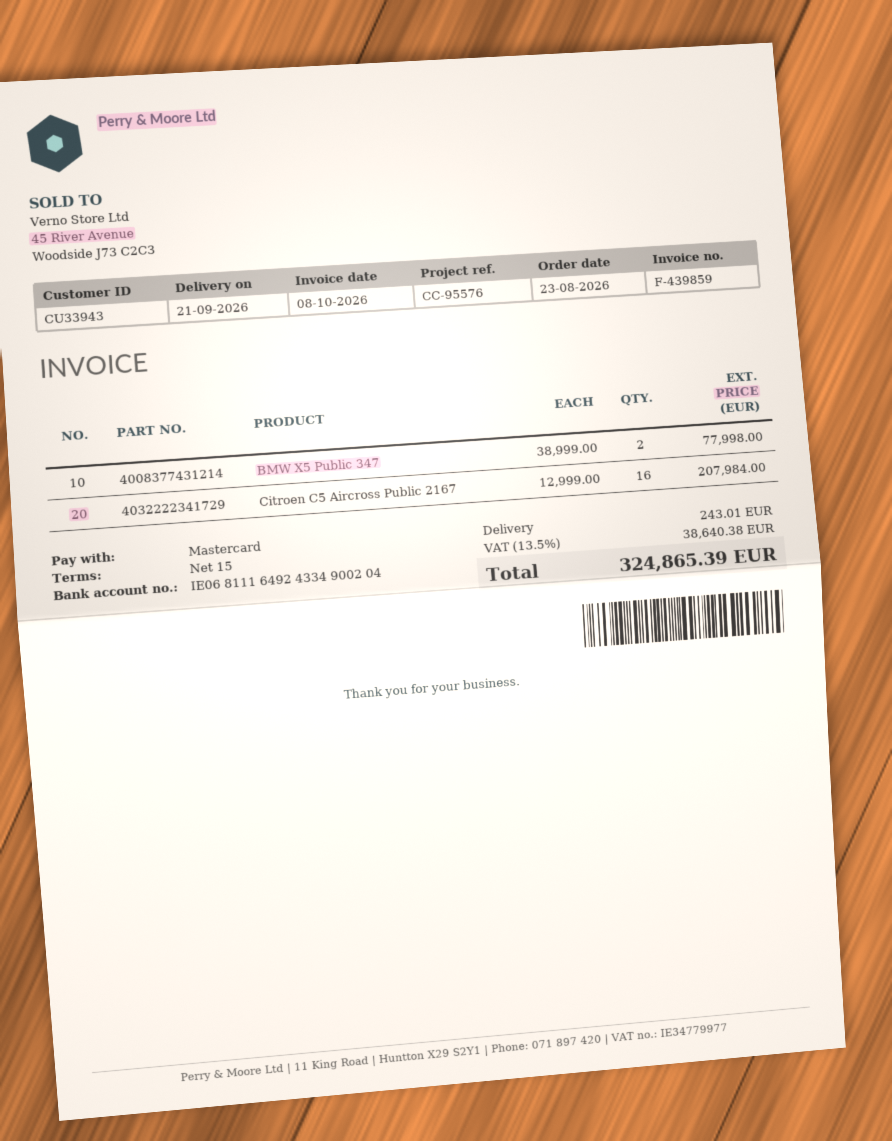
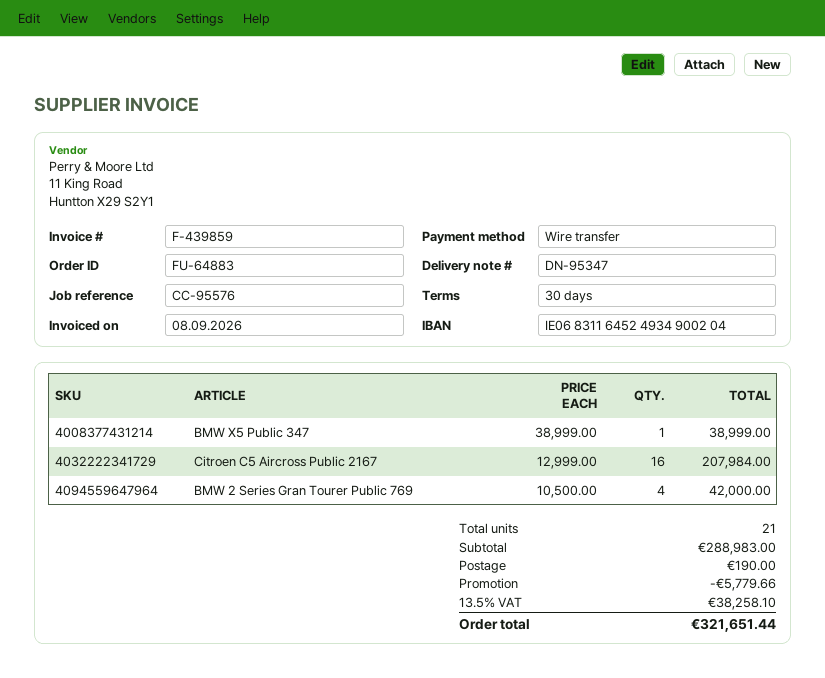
invoice date: 2026-10-08 -> 2026-09-08
payment terms: 15 days -> 30 days
payment method: Mastercard -> bank transfer
bank account: IE06811164924334900204 -> IE06831164524934900204
BMW X5 Public 347: 2 x 38999.00 = 77998.00 -> 1 x 38999.00 = 38999.00
BMW 2 Series Gran Tourer Public 769: none -> 4 x 10500.00 = 42000.00
discount: none -> 5779.66
shipping: 243.01 -> 190.00
tax: 13.5% = 38640.38 -> 13.5% = 38258.10
total: 324865.39 -> 321651.44

